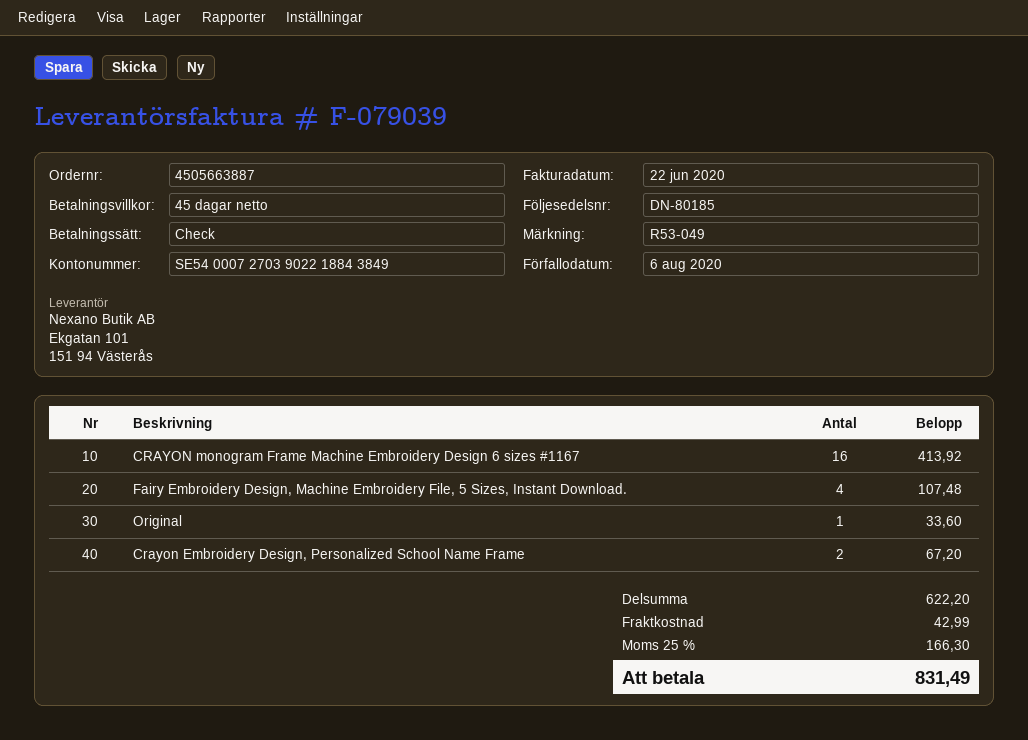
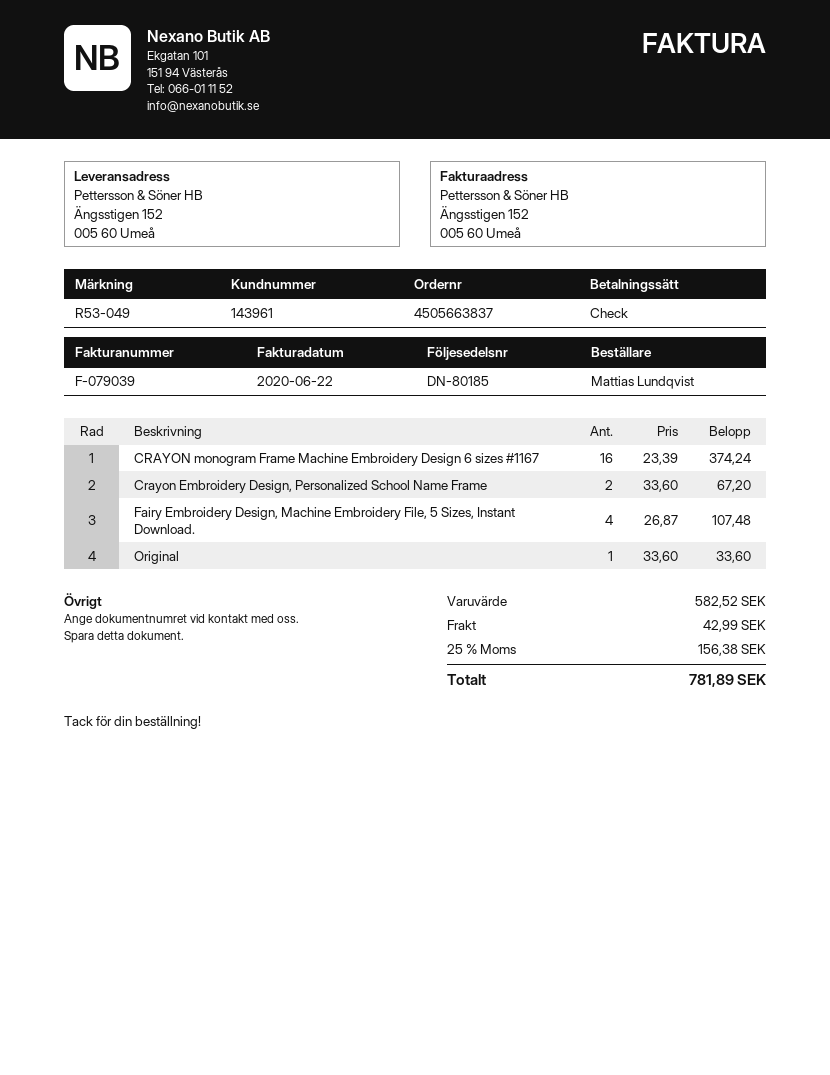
order number: 4505663887 -> 4505663837
CRAYON monogram Frame Machine Embroidery Design 6 sizes #1167: 16 for 413.92 -> 16 for 374.24
subtotal: 622.20 -> 582.52
tax: 25% = 166.30 -> 25% = 156.38
total: 831.49 -> 781.89

